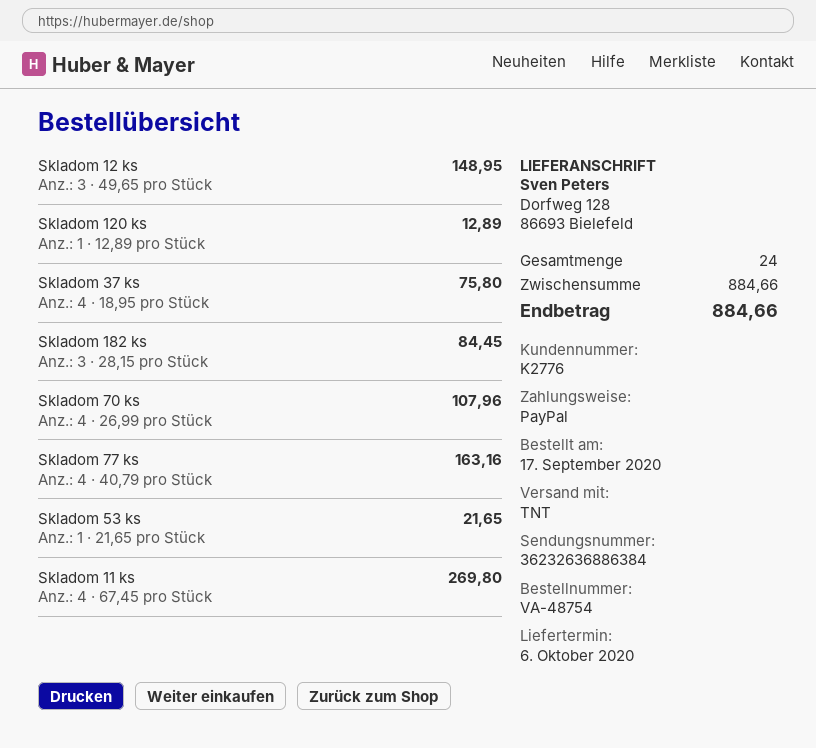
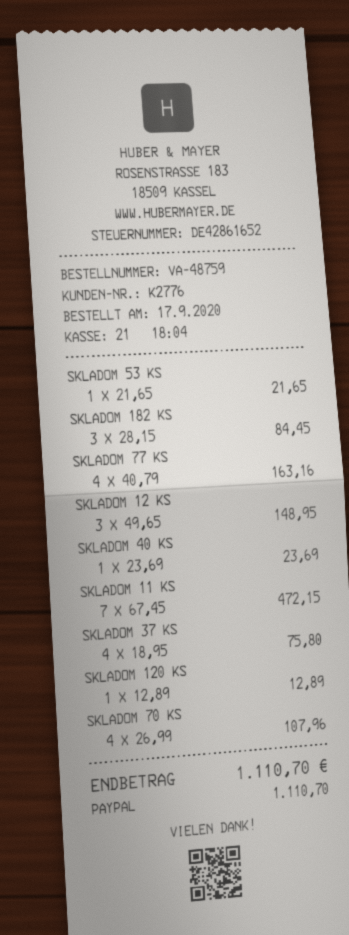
order number: VA-48754 -> VA-48759
Skladom 11 ks: 4 x 67.45 = 269.80 -> 7 x 67.45 = 472.15
SKLADOM 40 KS: none -> 1 x 23.69 = 23.69
total: 884.66 -> 1110.70

